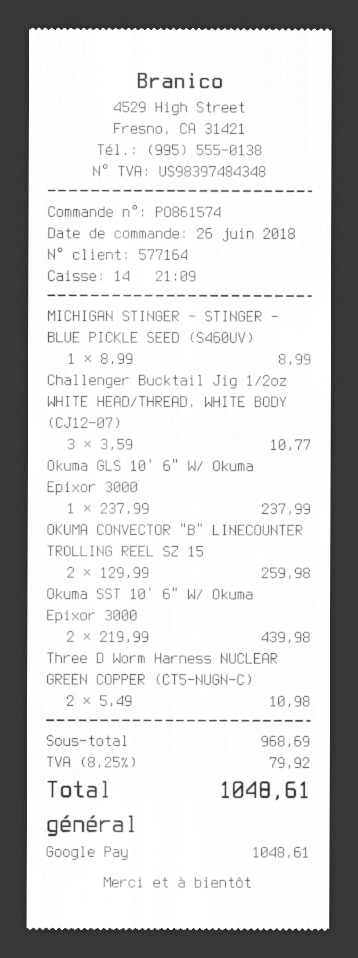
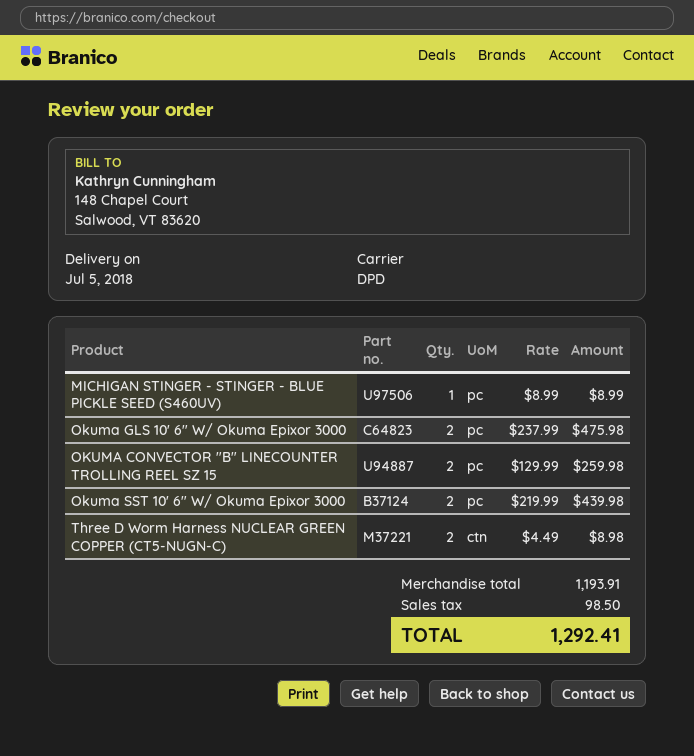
Challenger Bucktail Jig 1/2oz WHITE HEAD/THREAD, WHITE BODY (CJ12-07): 3 x 3.59 = 10.77 -> none
Okuma GLS 10' 6" W/ Okuma Epixor 3000: 1 x 237.99 = 237.99 -> 2 x 237.99 = 475.98
Three D Worm Harness NUCLEAR GREEN COPPER (CT5-NUGN-C): 2 x 5.49 = 10.98 -> 2 x 4.49 = 8.98
subtotal: 968.69 -> 1193.91
tax: 79.92 -> 98.50
total: 1048.61 -> 1292.41

